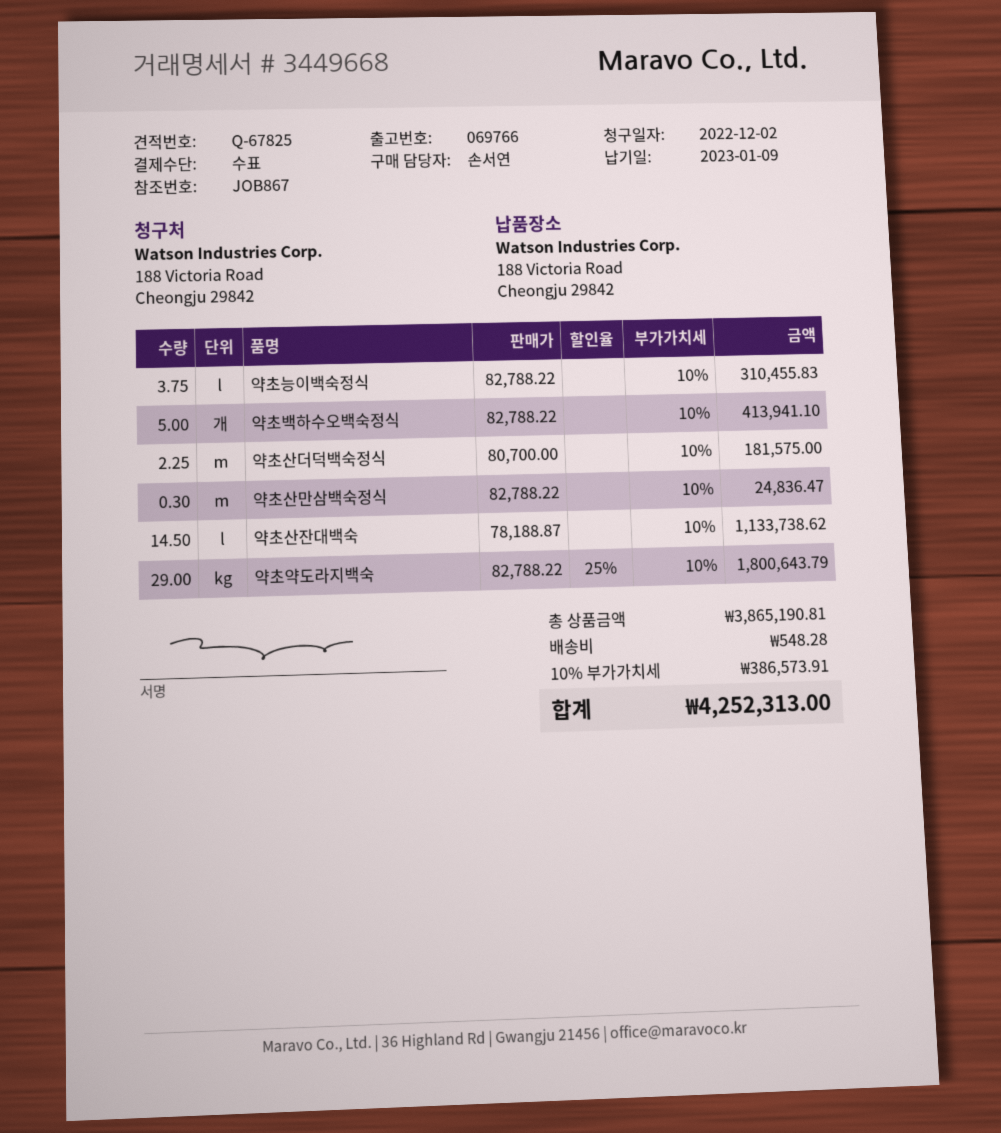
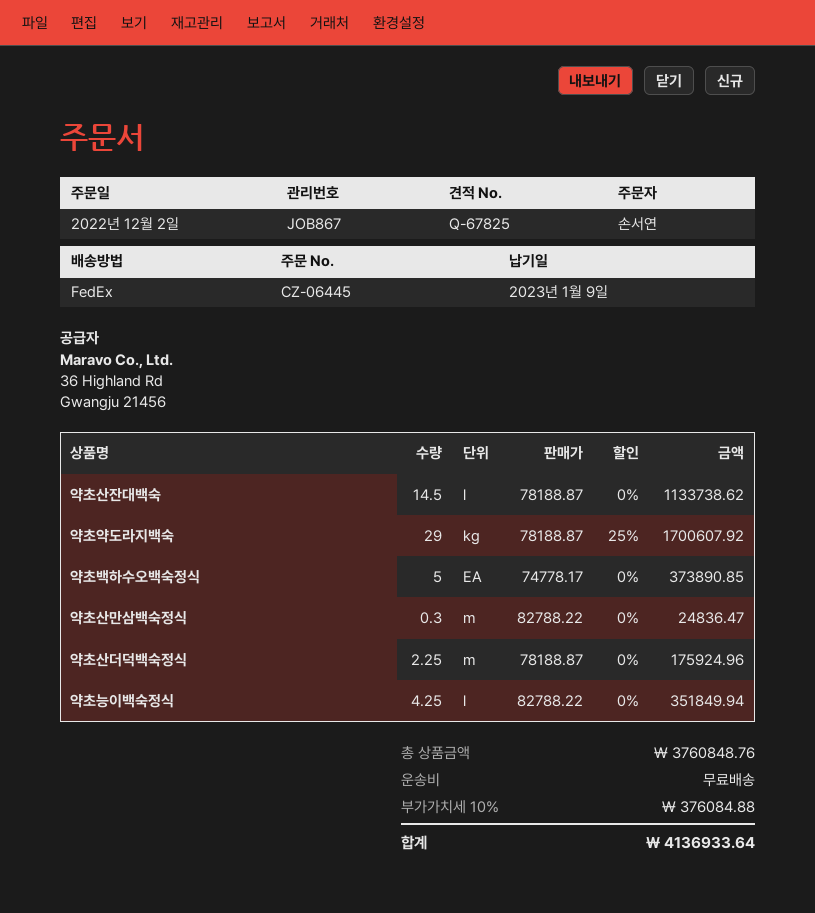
약초능이백숙정식: 3.75 x 82788.22 = 310455.83 -> 4.25 x 82788.22 = 351849.94
약초백하수오백숙정식: 5 x 82788.22 = 413941.10 -> 5 x 74778.17 = 373890.85
약초산더덕백숙정식: 2.25 x 80700.00 = 181575.00 -> 2.25 x 78188.87 = 175924.96
약초약도라지백숙: 29 x 82788.22 - 25% = 1800643.79 -> 29 x 78188.87 - 25% = 1700607.92
subtotal: 3865190.81 -> 3760848.76
shipping: 548.28 -> 0.00
tax: 10% = 386573.91 -> 10% = 376084.88
total: 4252313.00 -> 4136933.64

